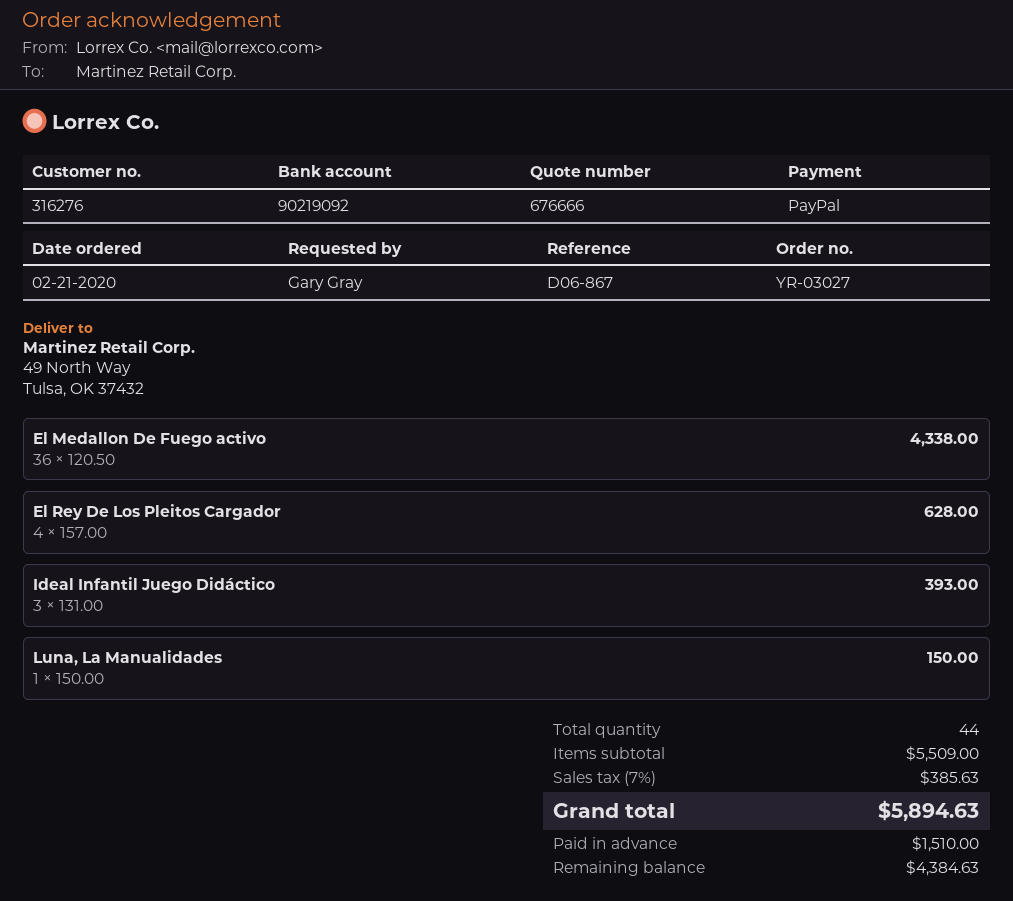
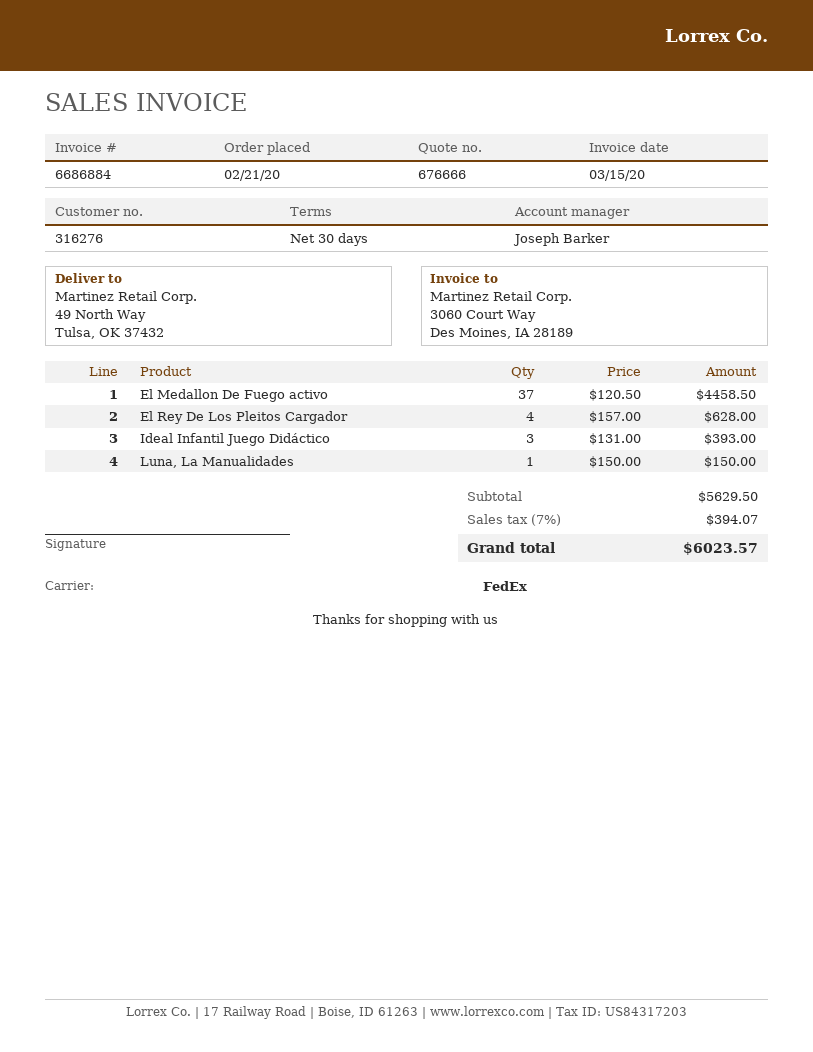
El Medallon De Fuego activo: 36 x 120.50 = 4338.00 -> 37 x 120.50 = 4458.50
subtotal: 5509.00 -> 5629.50
tax: 7% = 385.63 -> 7% = 394.07
total: 5894.63 -> 6023.57

